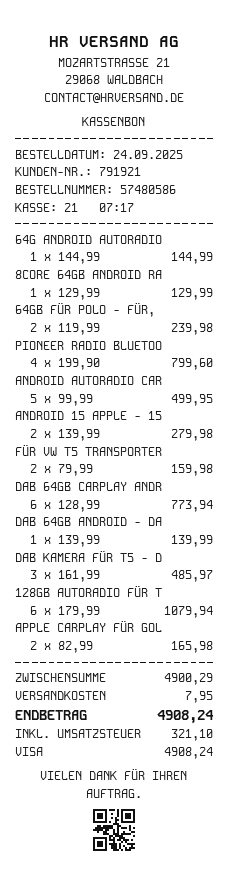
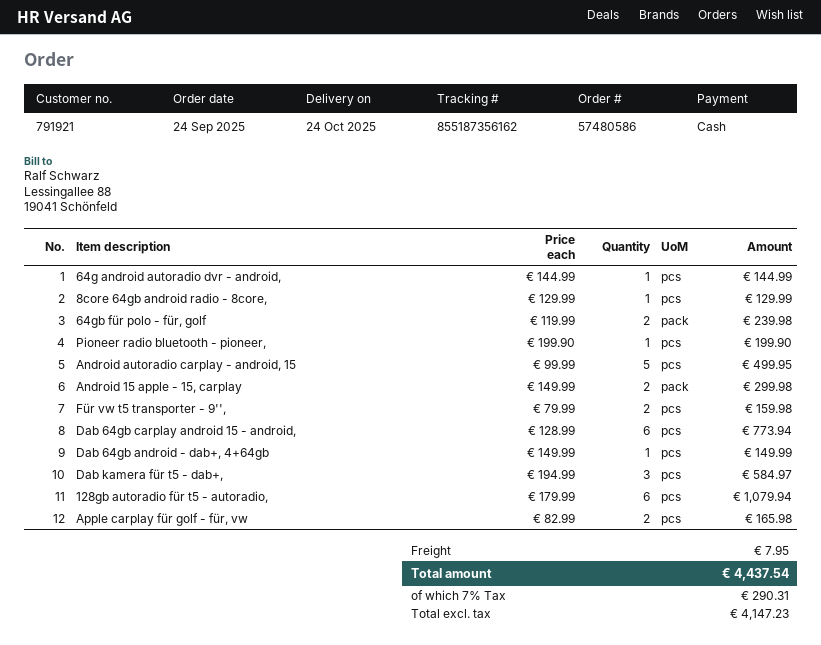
payment method: Visa -> cash
PIONEER RADIO BLUETOO: 4 x 199.90 = 799.60 -> 1 x 199.90 = 199.90
ANDROID 15 APPLE - 15: 2 x 139.99 = 279.98 -> 2 x 149.99 = 299.98
DAB 64GB ANDROID - DA: 1 x 139.99 = 139.99 -> 1 x 149.99 = 149.99
DAB KAMERA FÜR T5 - D: 3 x 161.99 = 485.97 -> 3 x 194.99 = 584.97
tax: 321.10 -> 290.31
total: 4908.24 -> 4437.54

